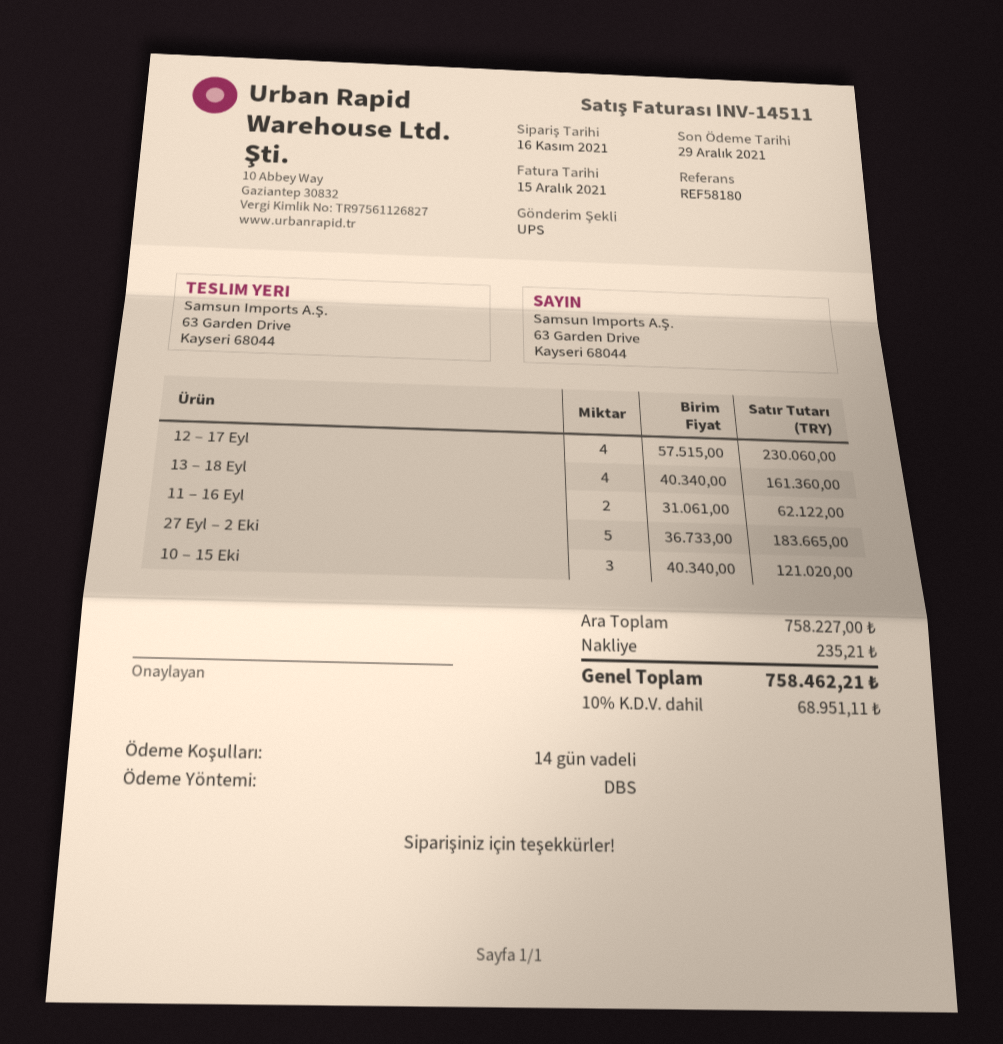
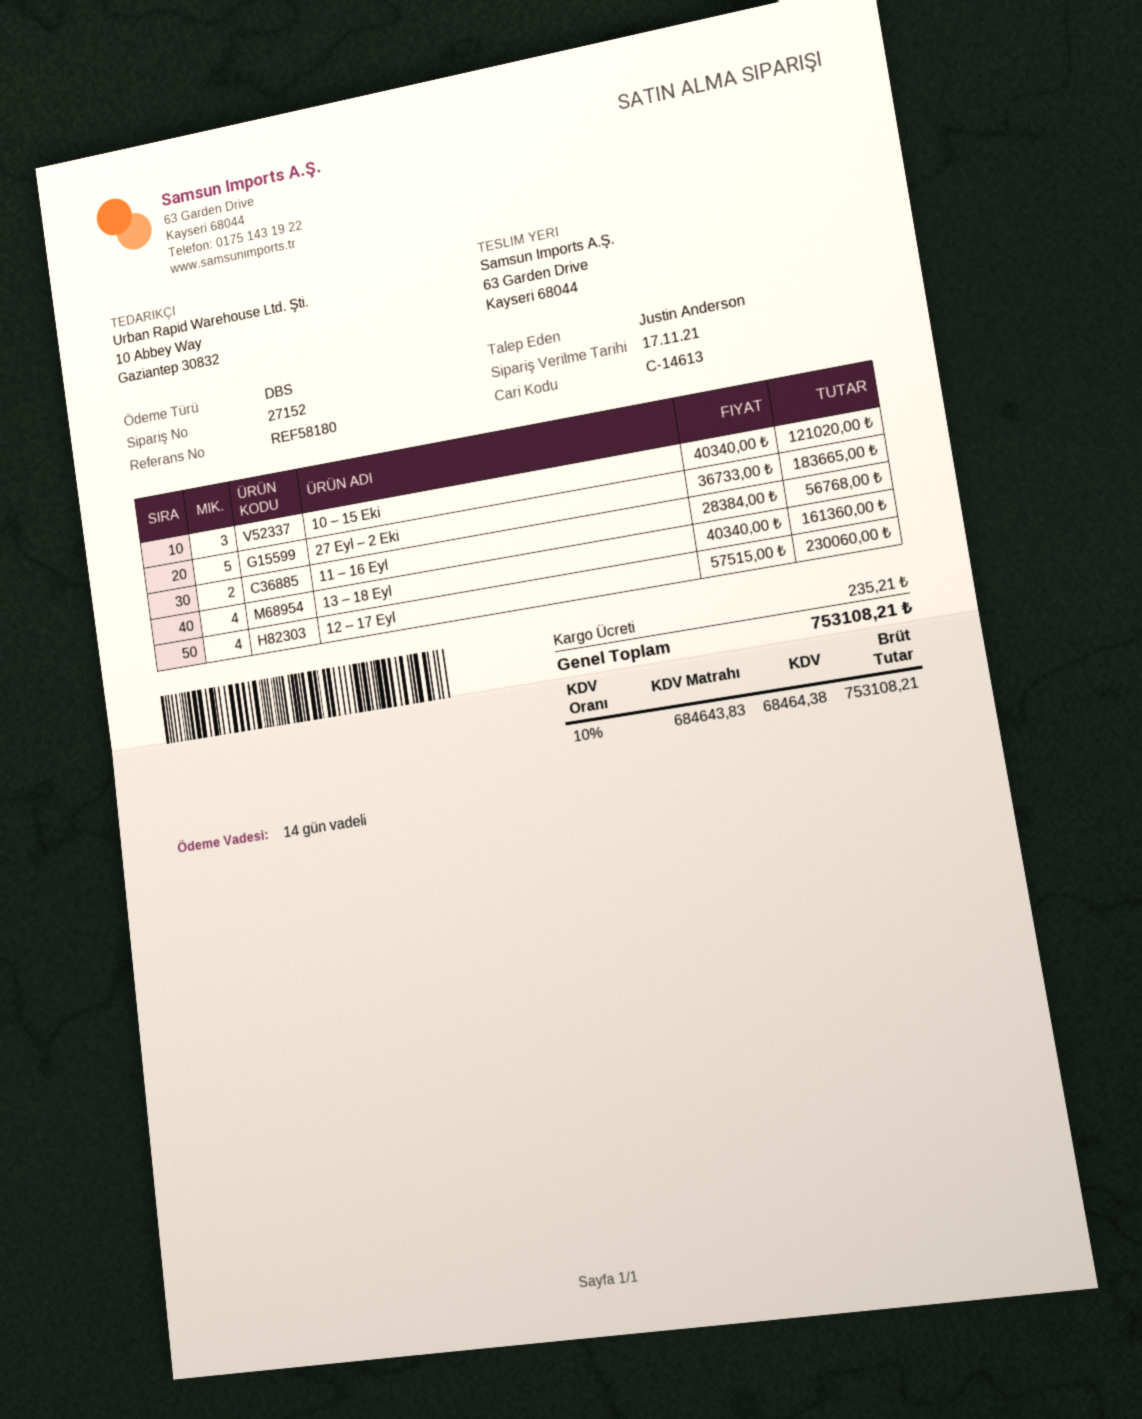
order date: 2021-11-16 -> 2021-11-17
11 – 16 Eyl: 2 x 31061.00 = 62122.00 -> 2 x 28384.00 = 56768.00
tax: 10% = 68951.11 -> 10% = 68464.38
total: 758462.21 -> 753108.21

